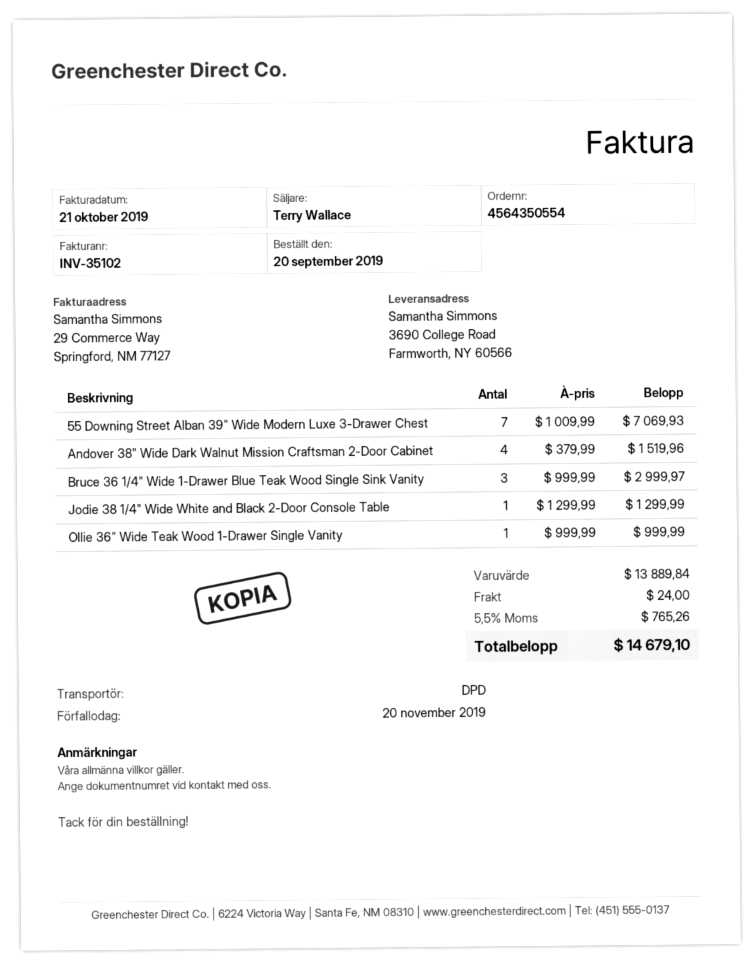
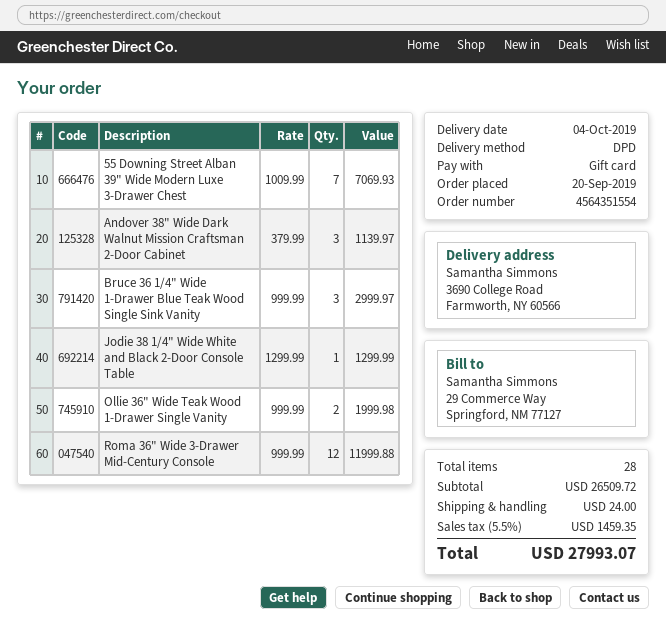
order number: 4564350554 -> 4564351554
Andover 38" Wide Dark Walnut Mission Craftsman 2-Door Cabinet: 4 x 379.99 = 1519.96 -> 3 x 379.99 = 1139.97
Ollie 36" Wide Teak Wood 1-Drawer Single Vanity: 1 x 999.99 = 999.99 -> 2 x 999.99 = 1999.98
Roma 36" Wide 3-Drawer Mid-Century Console: none -> 12 x 999.99 = 11999.88
subtotal: 13889.84 -> 26509.72
tax: 5.5% = 765.26 -> 5.5% = 1459.35
total: 14679.10 -> 27993.07

